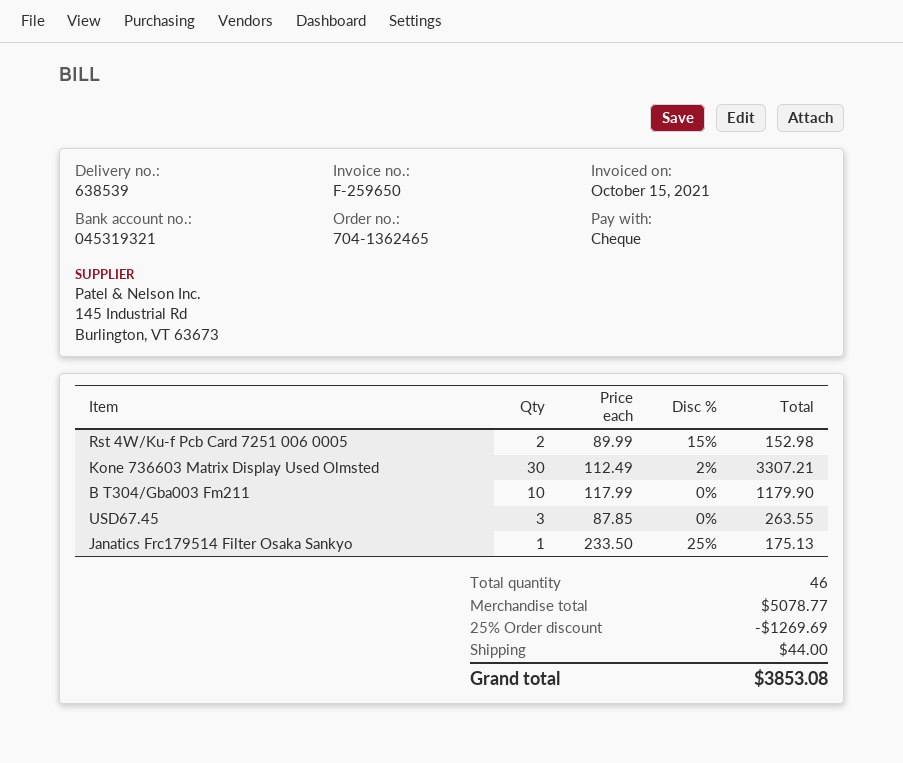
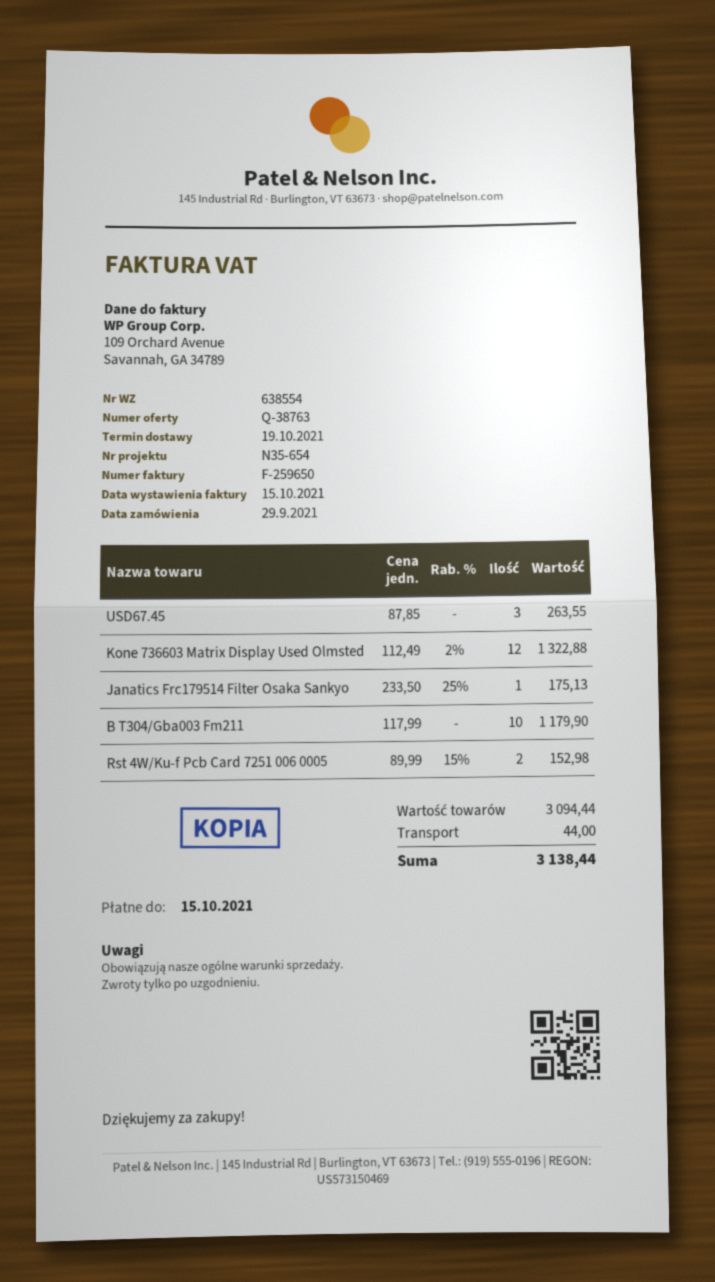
delivery note number: 638539 -> 638554
Kone 736603 Matrix Display Used Olmsted: 30 x 112.49 - 2% = 3307.21 -> 12 x 112.49 - 2% = 1322.88
subtotal: 5078.77 -> 3094.44
discount: 25% = 1269.69 -> none
total: 3853.08 -> 3138.44

